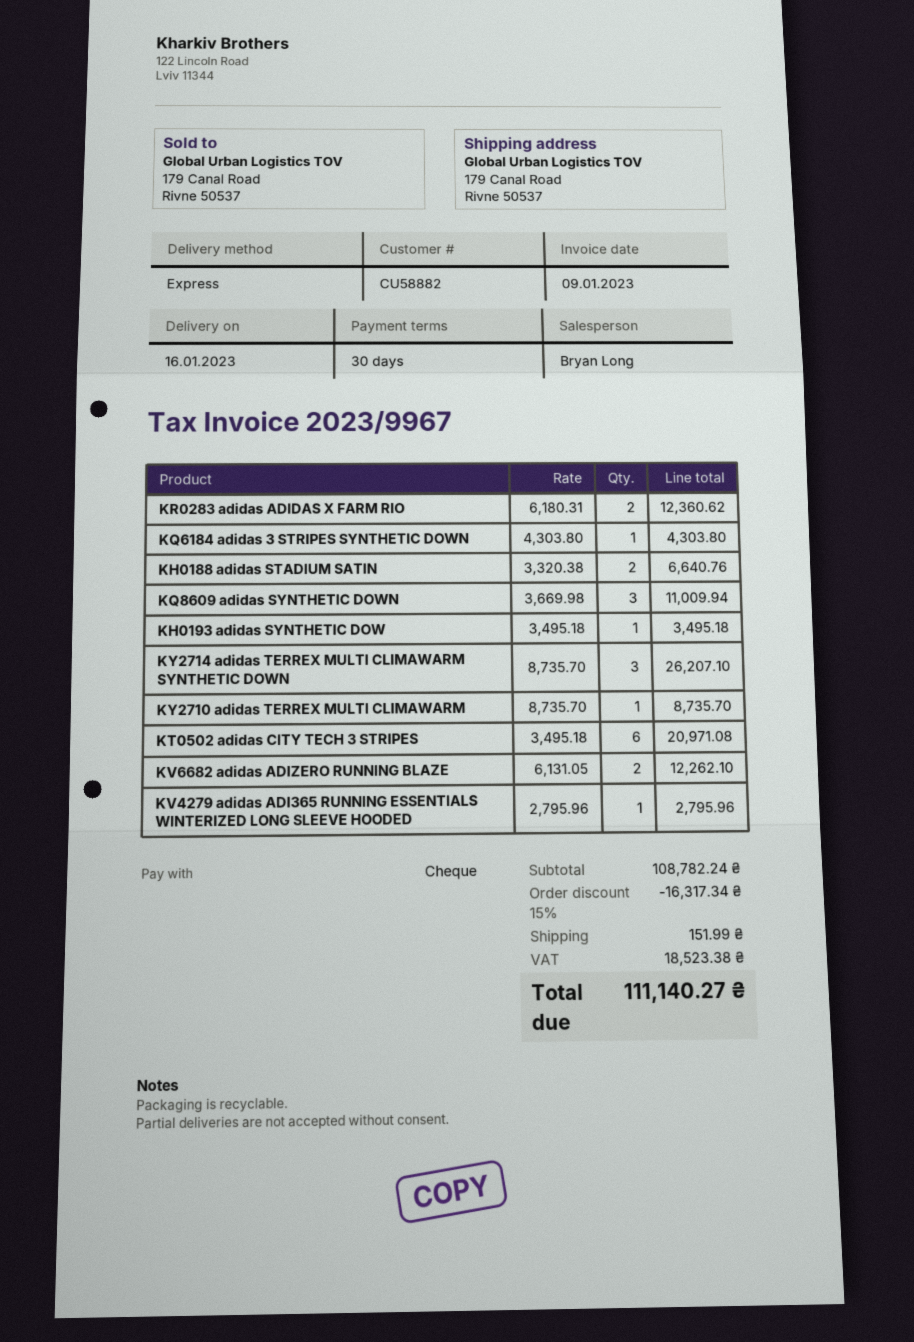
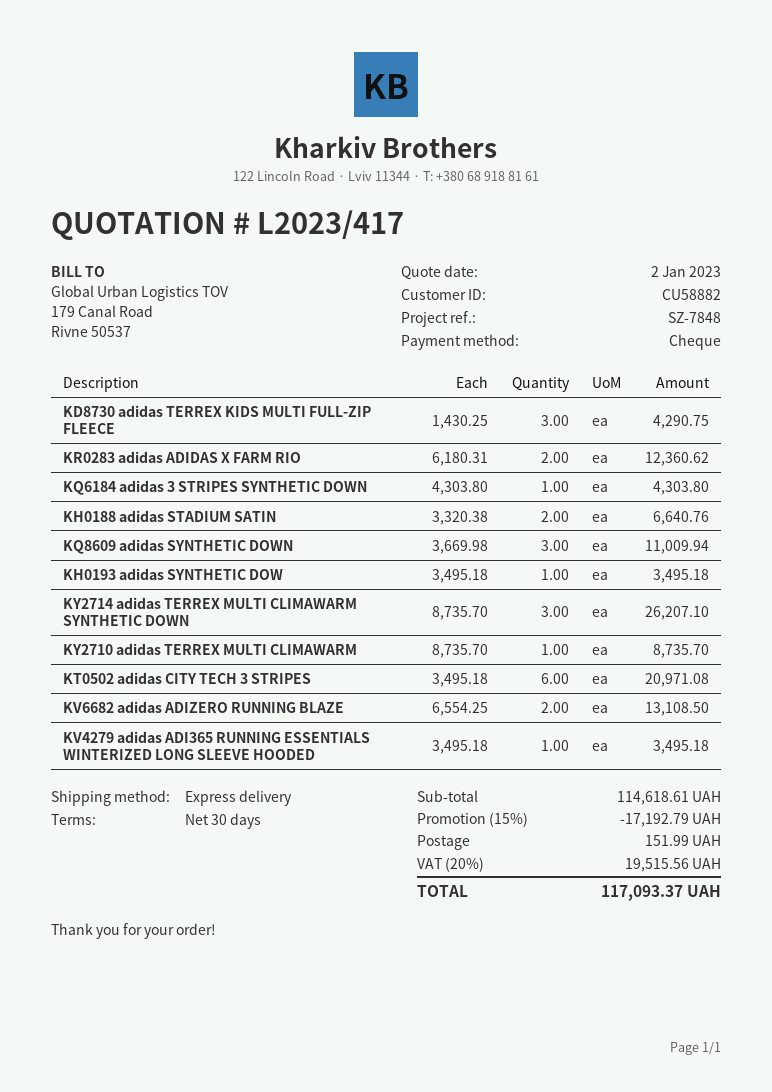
KV6682 adidas ADIZERO RUNNING BLAZE: 2 x 6131.05 = 12262.10 -> 2 x 6554.25 = 13108.50
KV4279 adidas ADI365 RUNNING ESSENTIALS WINTERIZED LONG SLEEVE HOODED: 1 x 2795.96 = 2795.96 -> 1 x 3495.18 = 3495.18
KD8730 adidas TERREX KIDS MULTI FULL-ZIP FLEECE: none -> 3 x 1430.25 = 4290.75
subtotal: 108782.24 -> 114618.61
discount: 15% = 16317.34 -> 15% = 17192.79
tax: 18523.38 -> 19515.56
total: 111140.27 -> 117093.37

